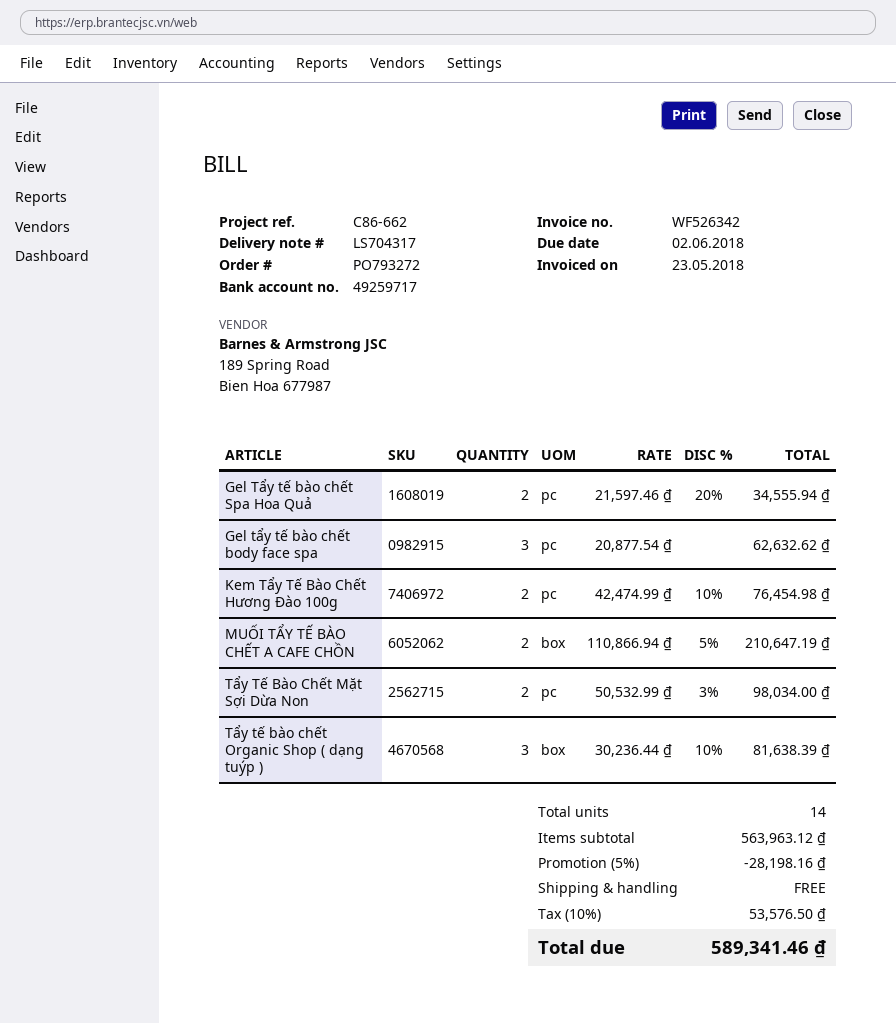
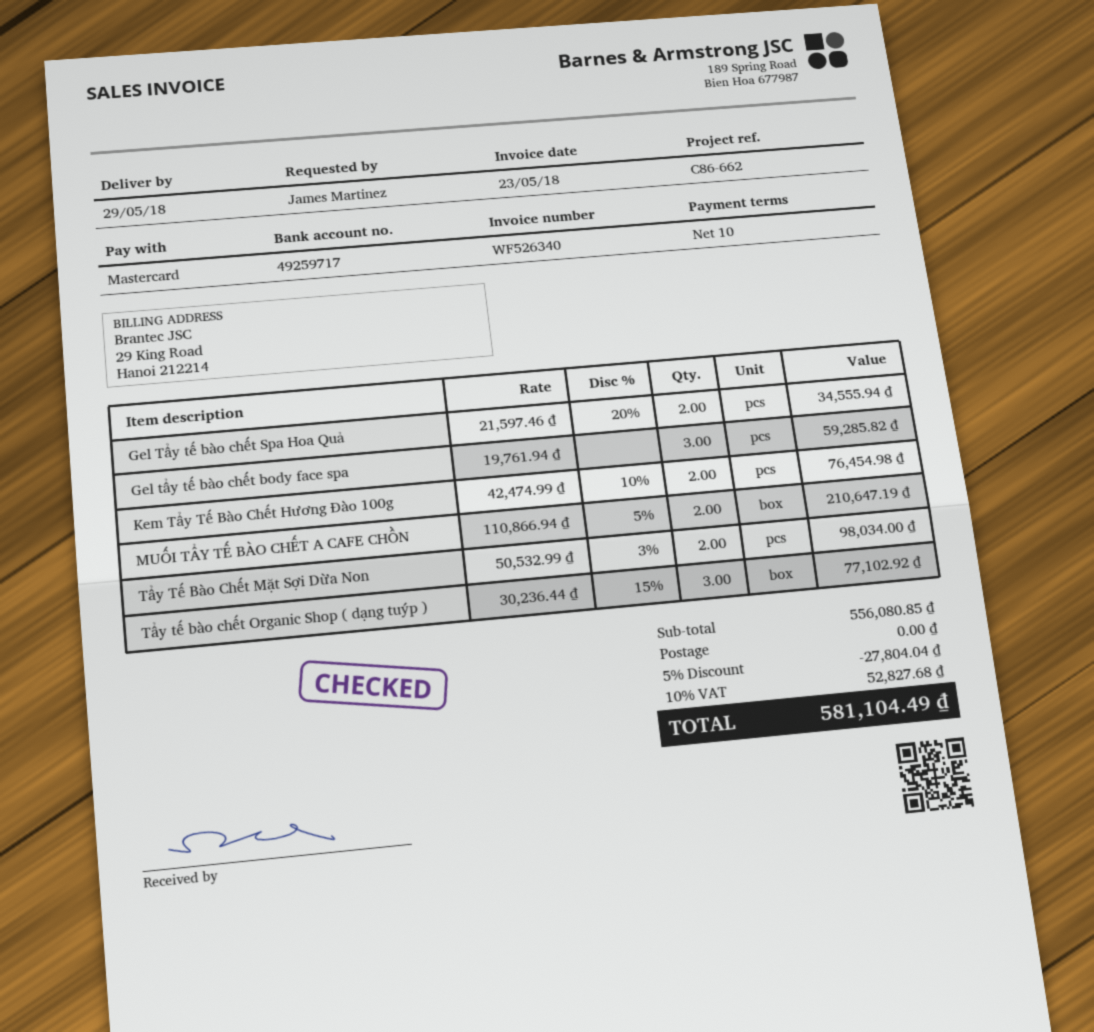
invoice number: WF526342 -> WF526340
Gel tẩy tế bào chết body face spa: 3 x 20877.54 = 62632.62 -> 3 x 19761.94 = 59285.82
Tẩy tế bào chết Organic Shop ( dạng tuýp ): 3 x 30236.44 - 10% = 81638.39 -> 3 x 30236.44 - 15% = 77102.92
subtotal: 563963.12 -> 556080.85
discount: 5% = 28198.16 -> 5% = 27804.04
tax: 10% = 53576.50 -> 10% = 52827.68
total: 589341.46 -> 581104.49

